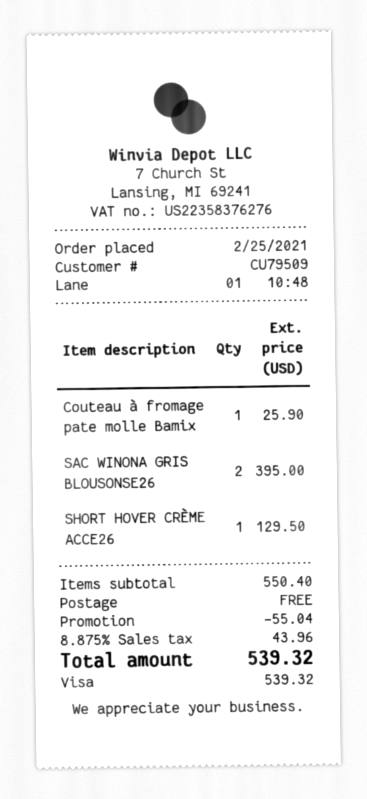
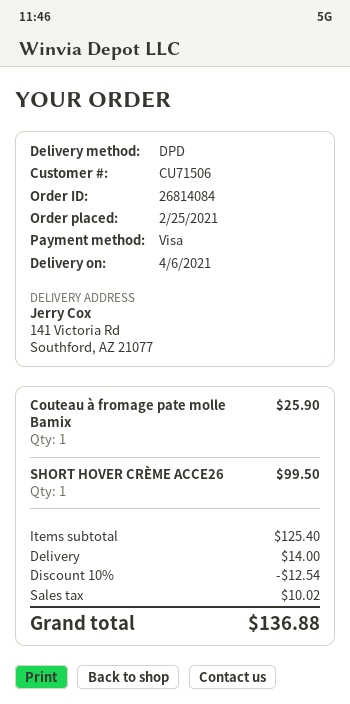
customer number: CU79509 -> CU71506
SAC WINONA GRIS BLOUSONSE26: 2 for 395.00 -> none
SHORT HOVER CRÈME ACCE26: 1 for 129.50 -> 1 for 99.50
subtotal: 550.40 -> 125.40
discount: 55.04 -> 12.54
shipping: 0.00 -> 14.00
tax: 43.96 -> 10.02
total: 539.32 -> 136.88

